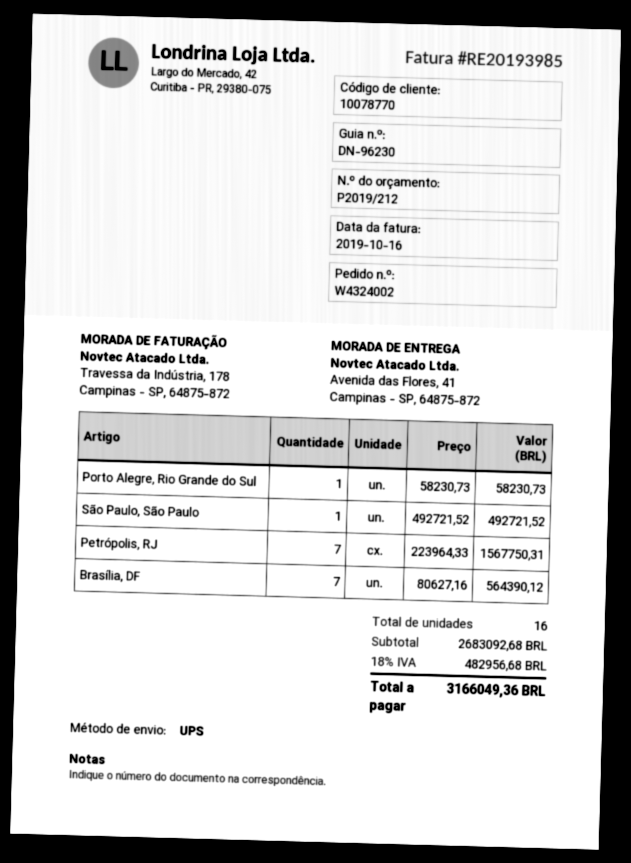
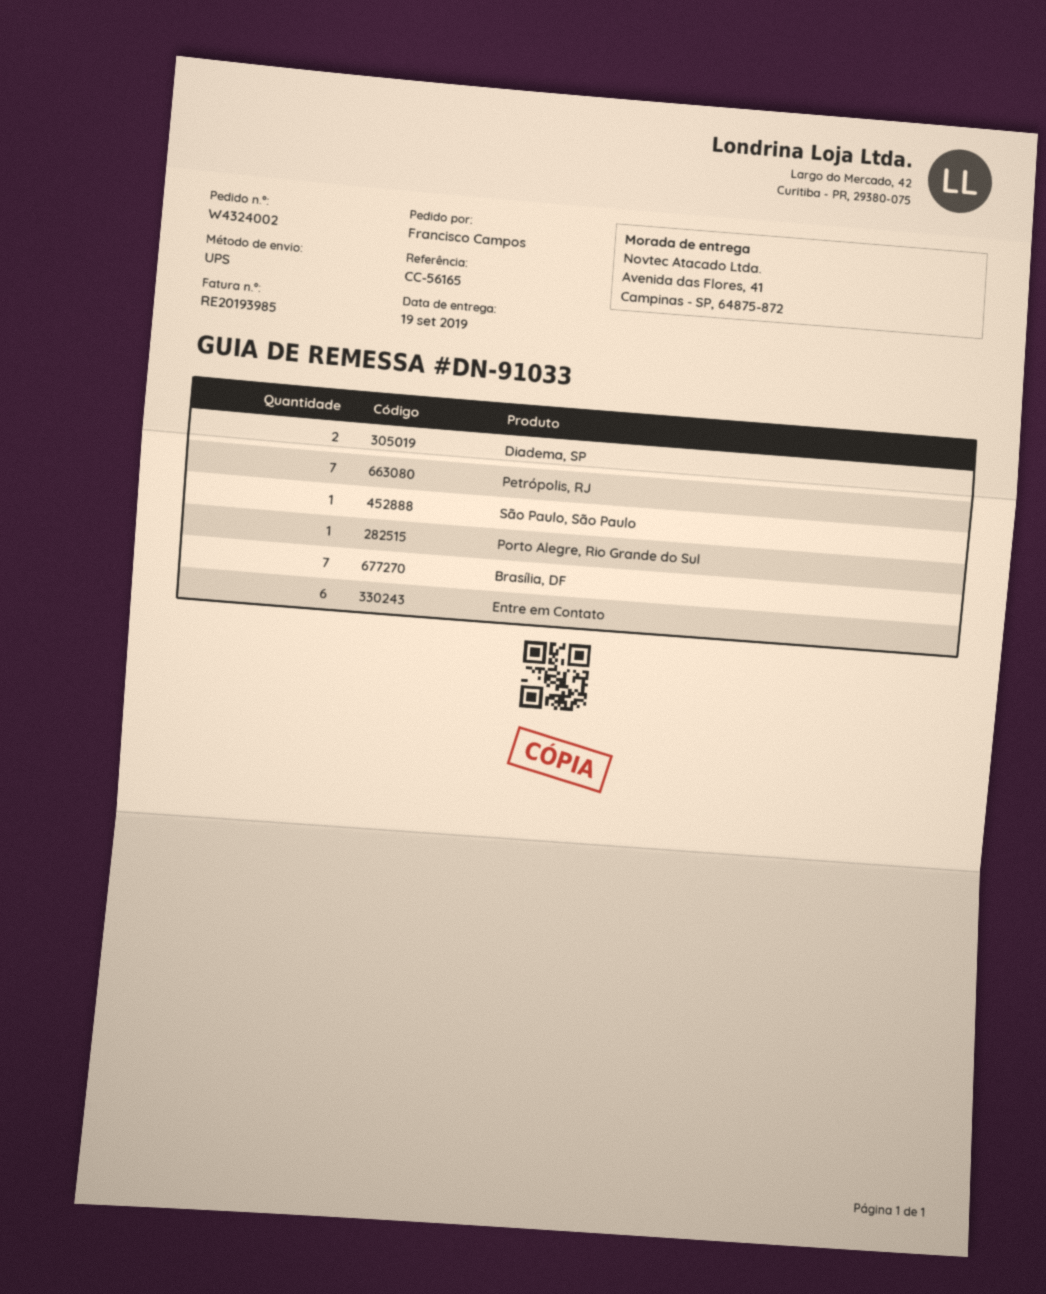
delivery note number: DN-96230 -> DN-91033
Diadema, SP: none -> 2
Entre em Contato: none -> 6

